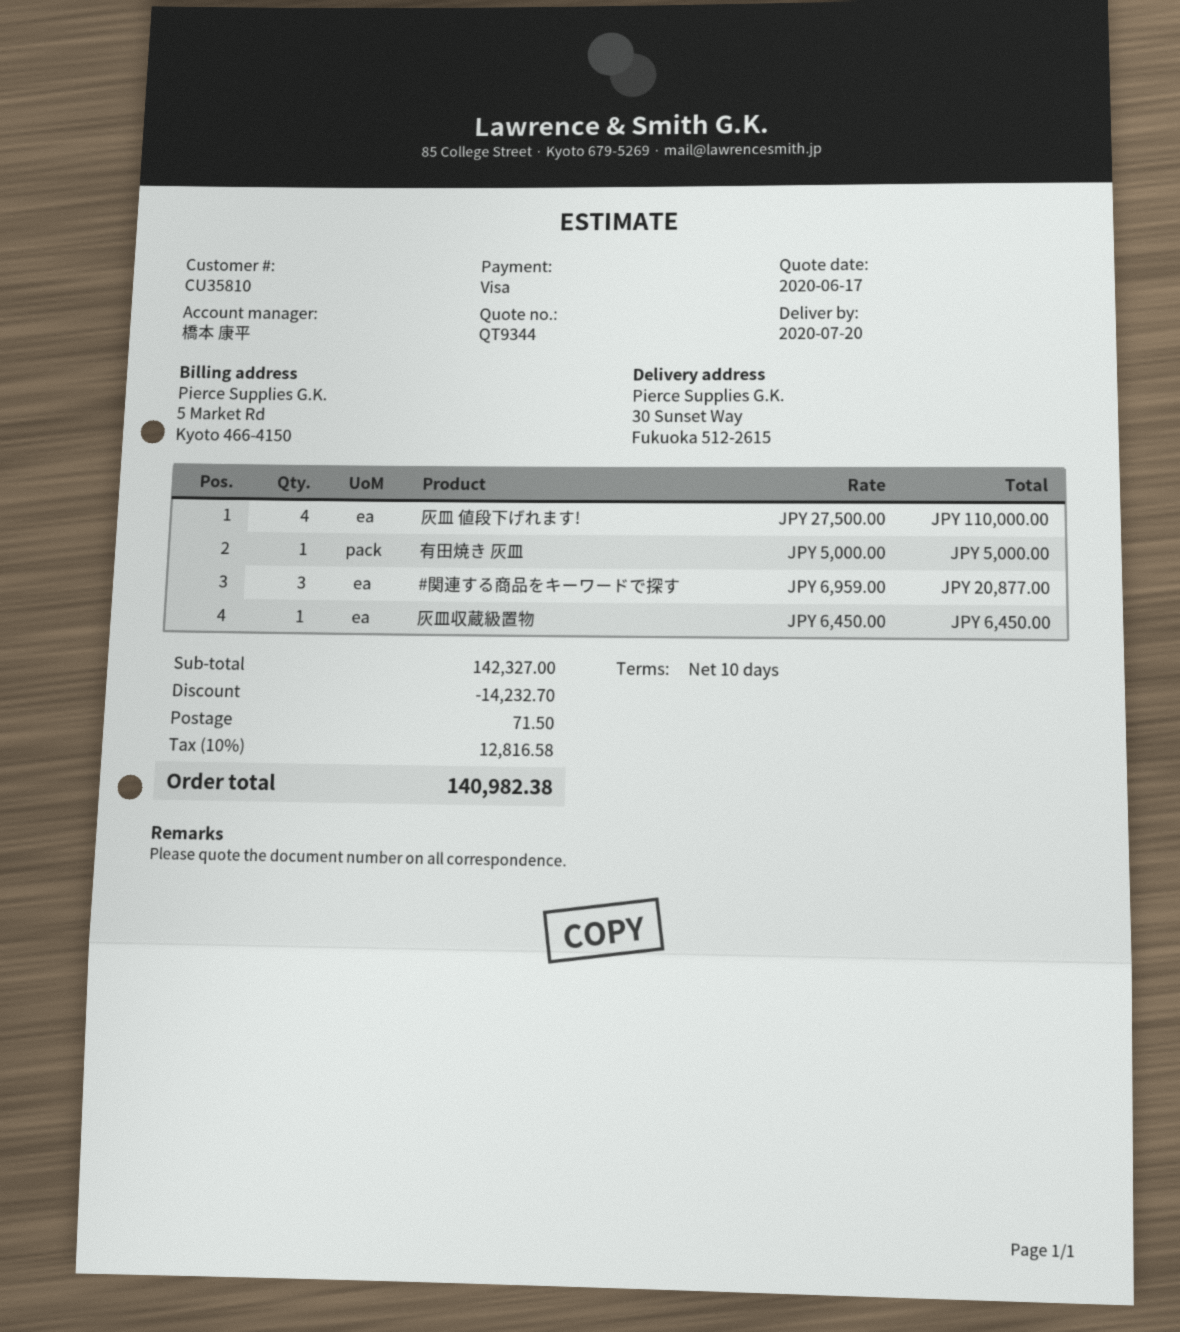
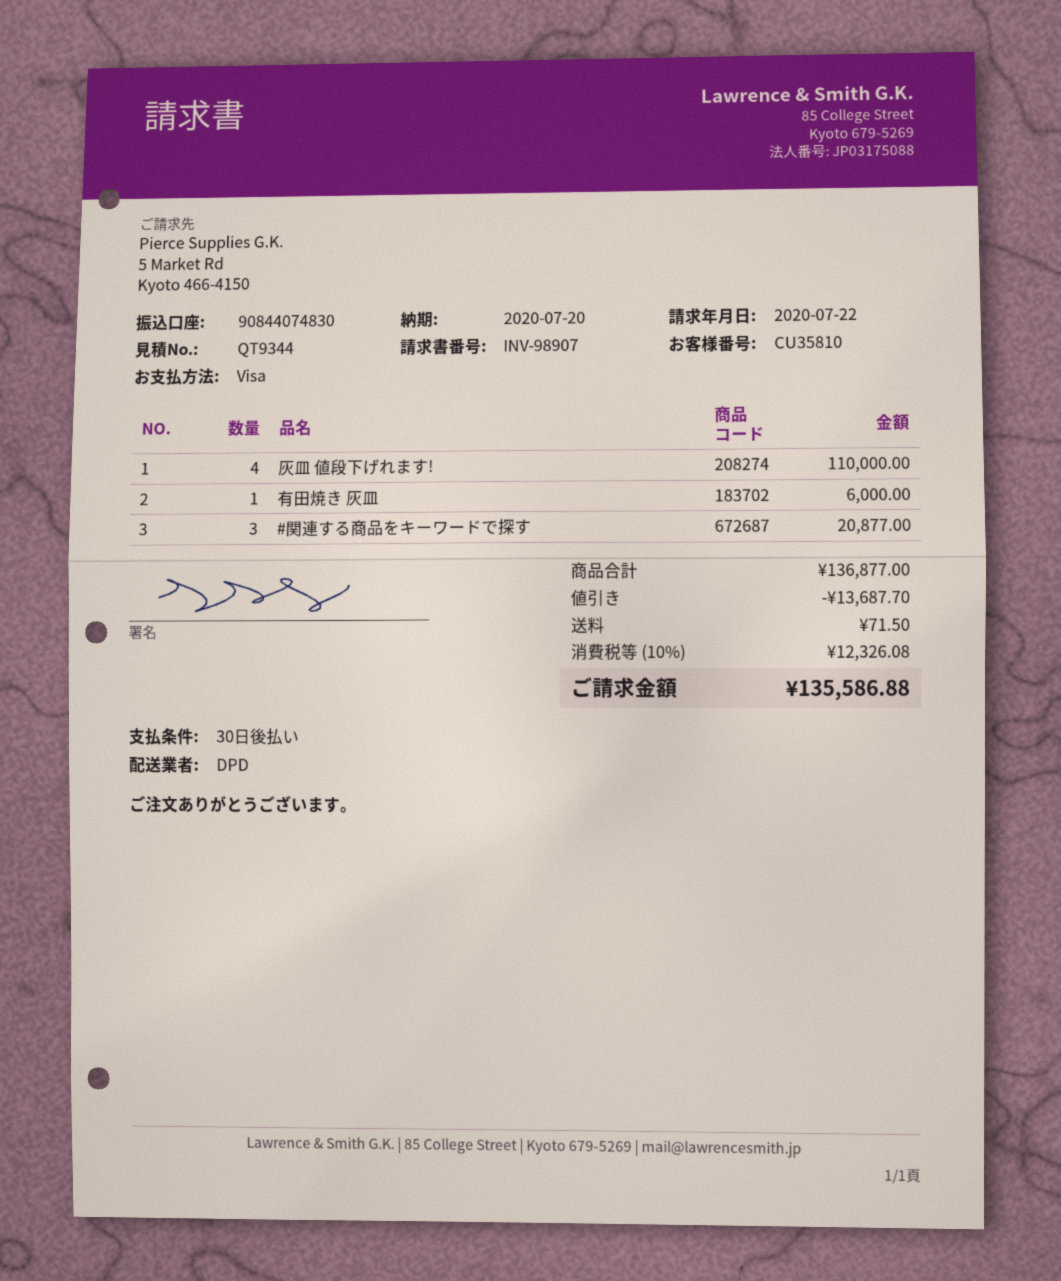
payment terms: 10 days -> 30 days
有田焼き 灰皿: 1 for 5000.00 -> 1 for 6000.00
灰皿収蔵級置物: 1 for 6450.00 -> none
subtotal: 142327.00 -> 136877.00
discount: 14232.70 -> 13687.70
tax: 10% = 12816.58 -> 10% = 12326.08
total: 140982.38 -> 135586.88

